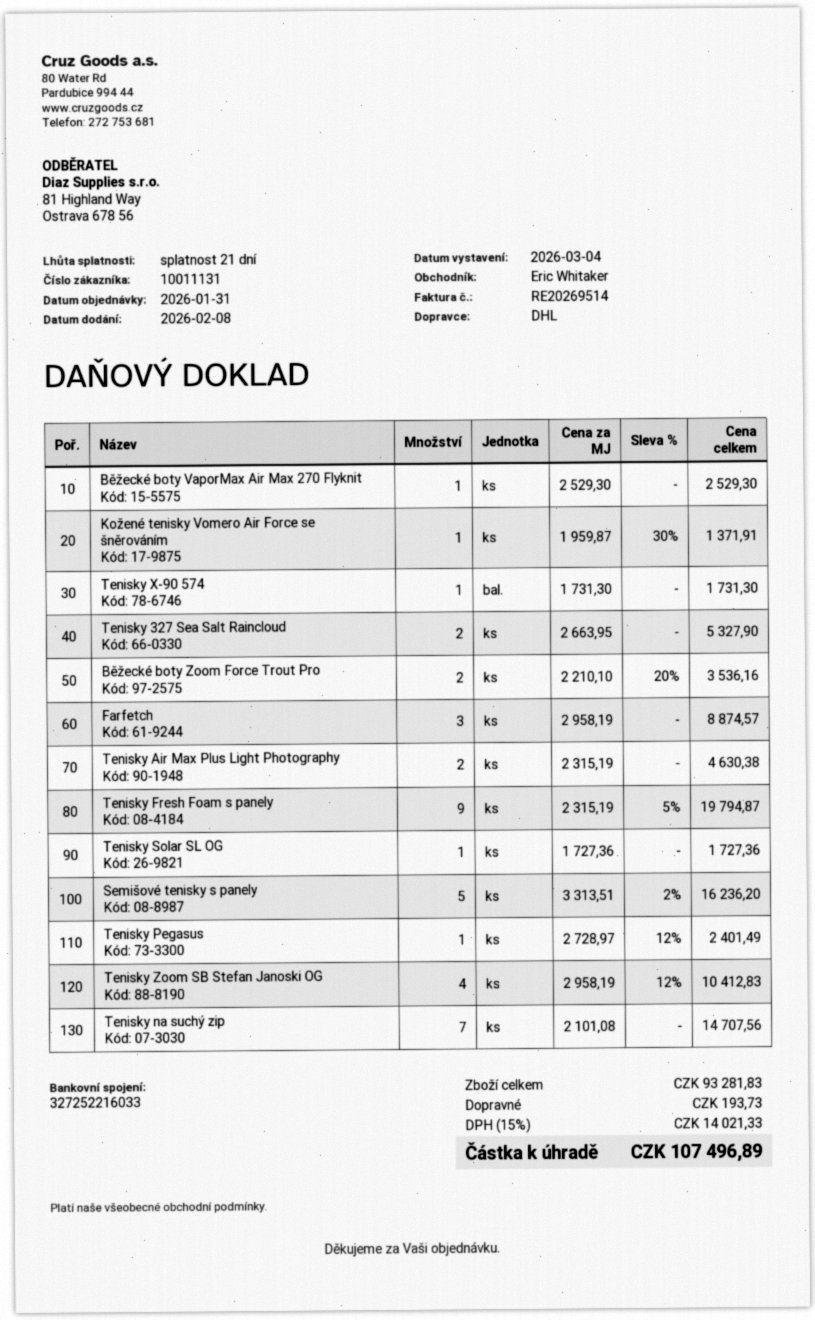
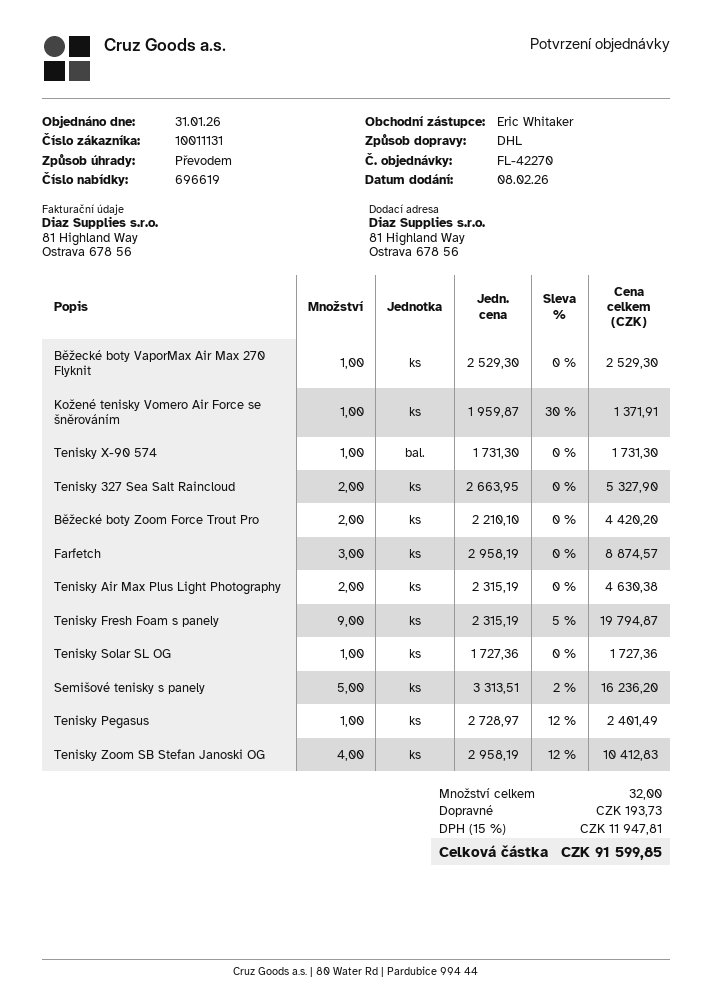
Běžecké boty Zoom Force Trout Pro: 2 x 2210.10 - 20% = 3536.16 -> 2 x 2210.10 = 4420.20
Tenisky na suchý zip: 7 x 2101.08 = 14707.56 -> none
tax: 15% = 14021.33 -> 15% = 11947.81
total: 107496.89 -> 91599.85

